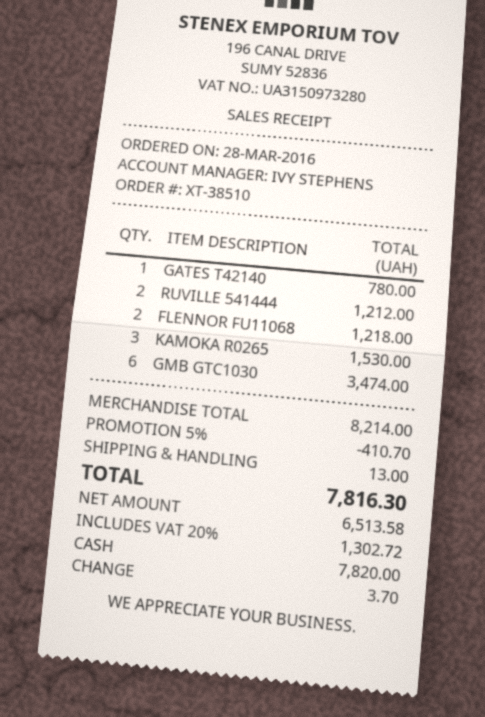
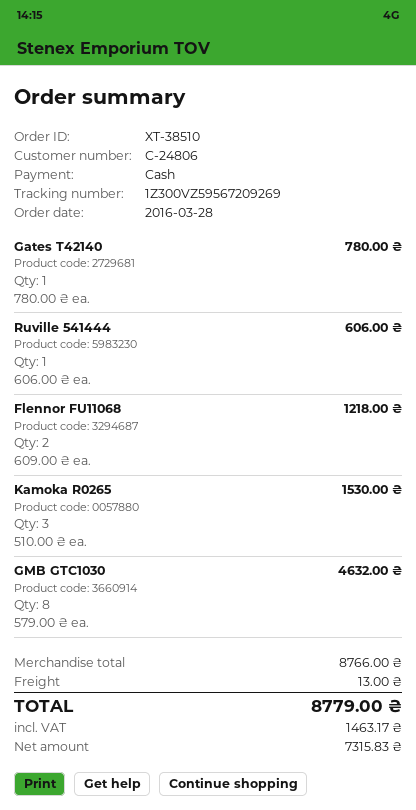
RUVILLE 541444: 2 for 1212.00 -> 1 for 606.00
GMB GTC1030: 6 for 3474.00 -> 8 for 4632.00
subtotal: 8214.00 -> 8766.00
discount: 5% = 410.70 -> none
net: 6513.58 -> 7315.83
tax: 1302.72 -> 1463.17
total: 7816.30 -> 8779.00

